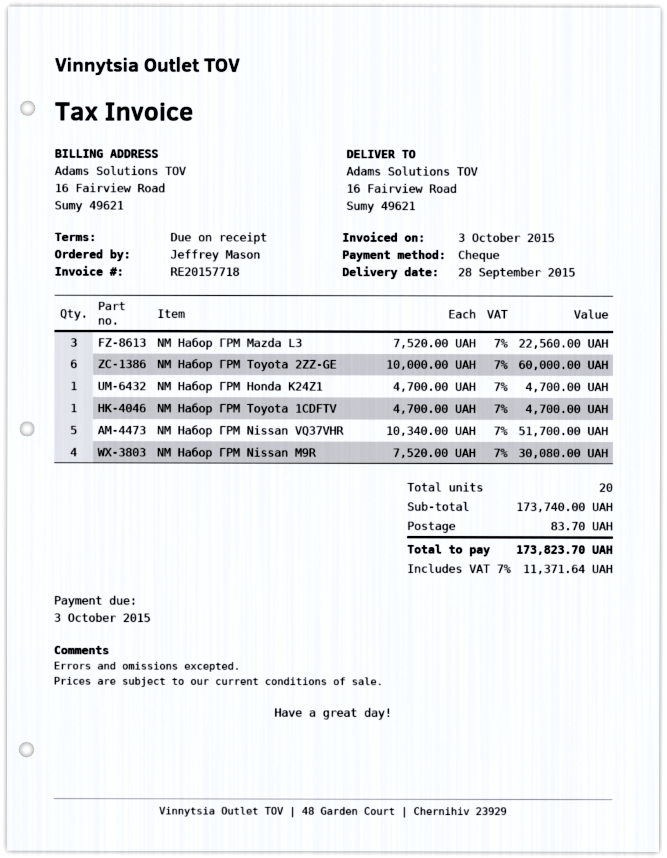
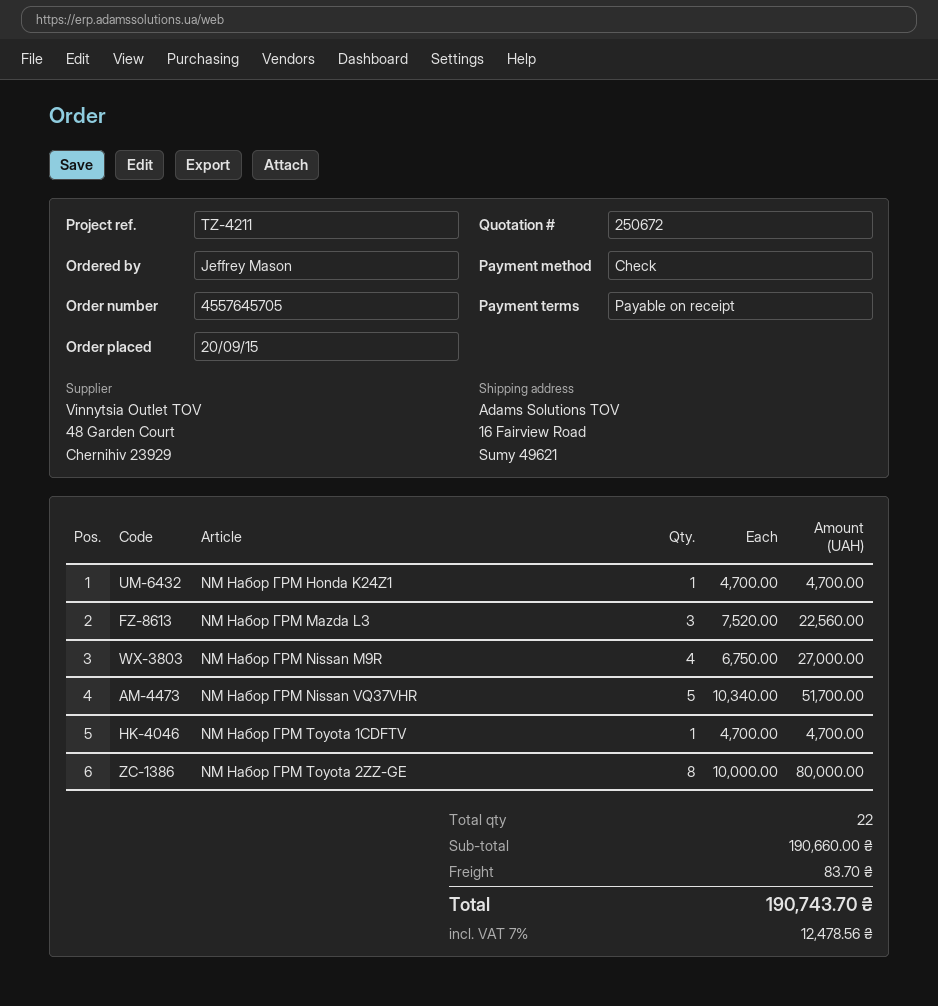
NM Набор ГРМ Toyota 2ZZ-GE: 6 x 10000.00 = 60000.00 -> 8 x 10000.00 = 80000.00
NM Набор ГРМ Nissan M9R: 4 x 7520.00 = 30080.00 -> 4 x 6750.00 = 27000.00
total quantity: 20 -> 22
subtotal: 173740.00 -> 190660.00
tax: 7% = 11371.64 -> 7% = 12478.56
total: 173823.70 -> 190743.70

